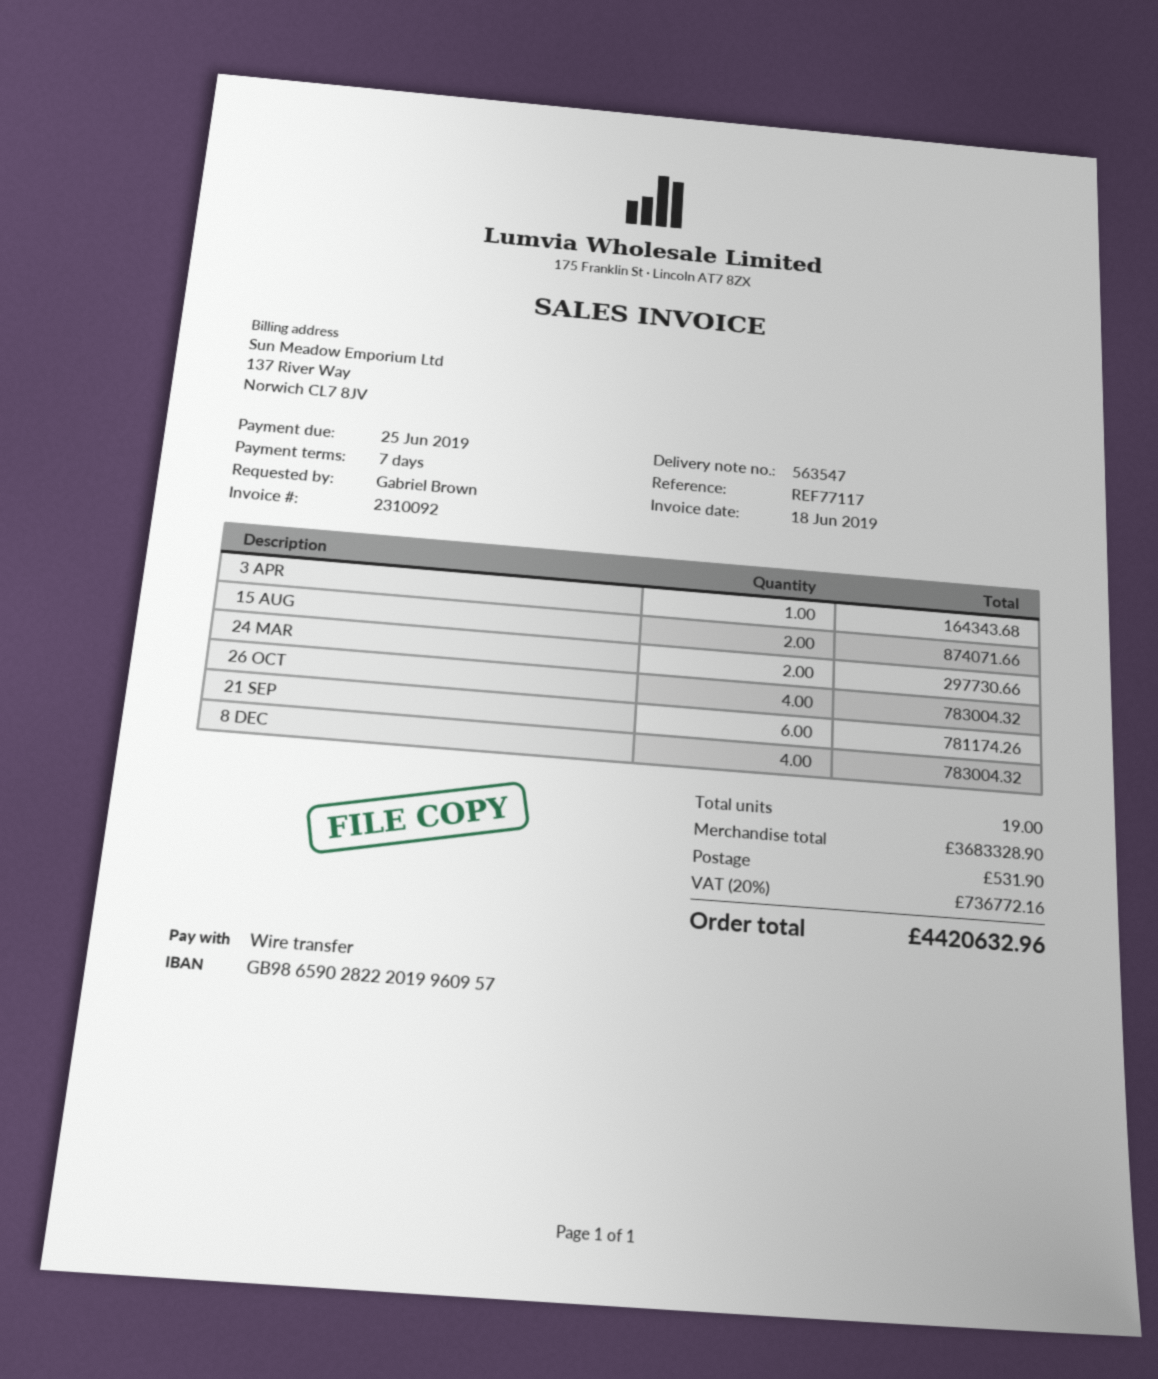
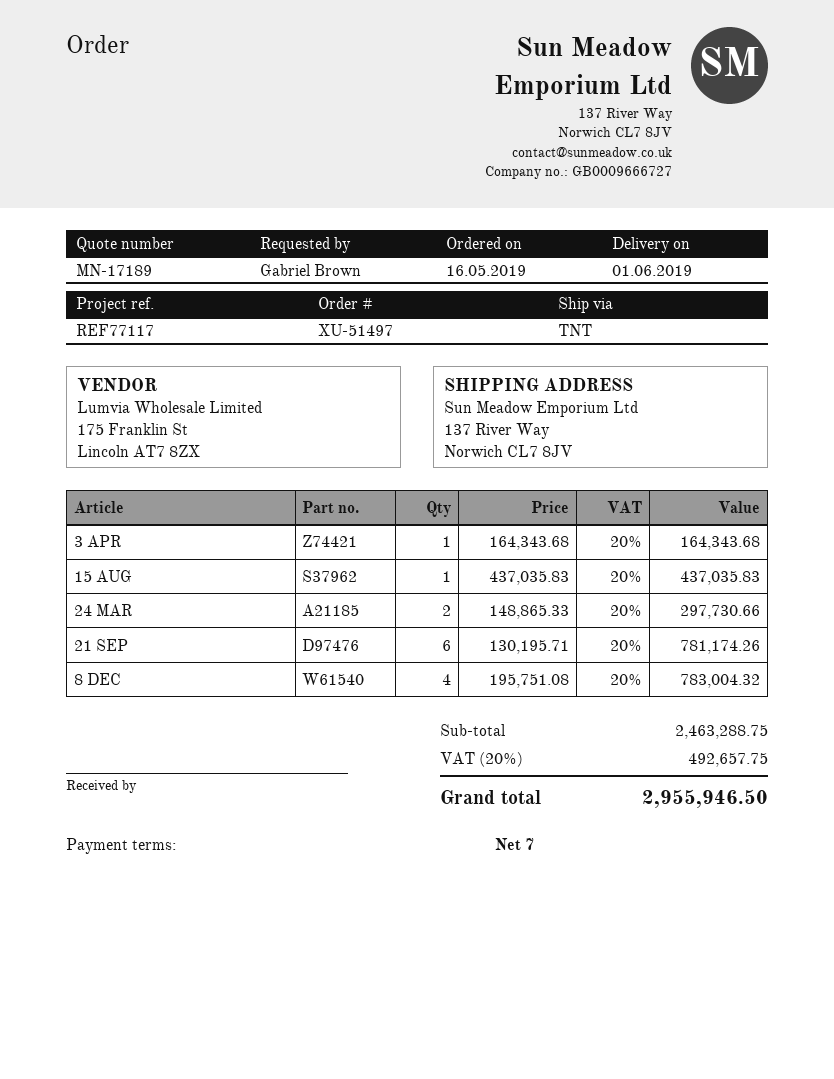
15 AUG: 2 for 874071.66 -> 1 for 437035.83
26 OCT: 4 for 783004.32 -> none
subtotal: 3683328.90 -> 2463288.75
shipping: 531.90 -> none
tax: 20% = 736772.16 -> 20% = 492657.75
total: 4420632.96 -> 2955946.50

